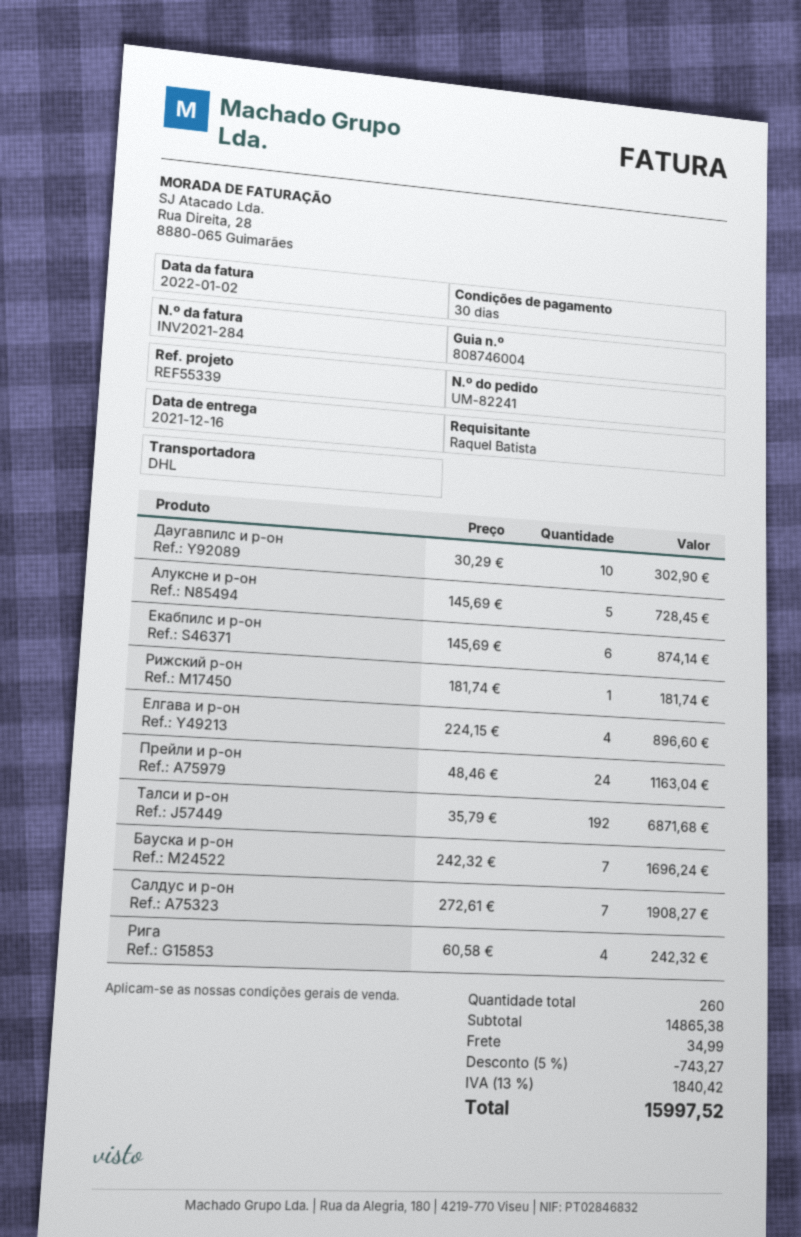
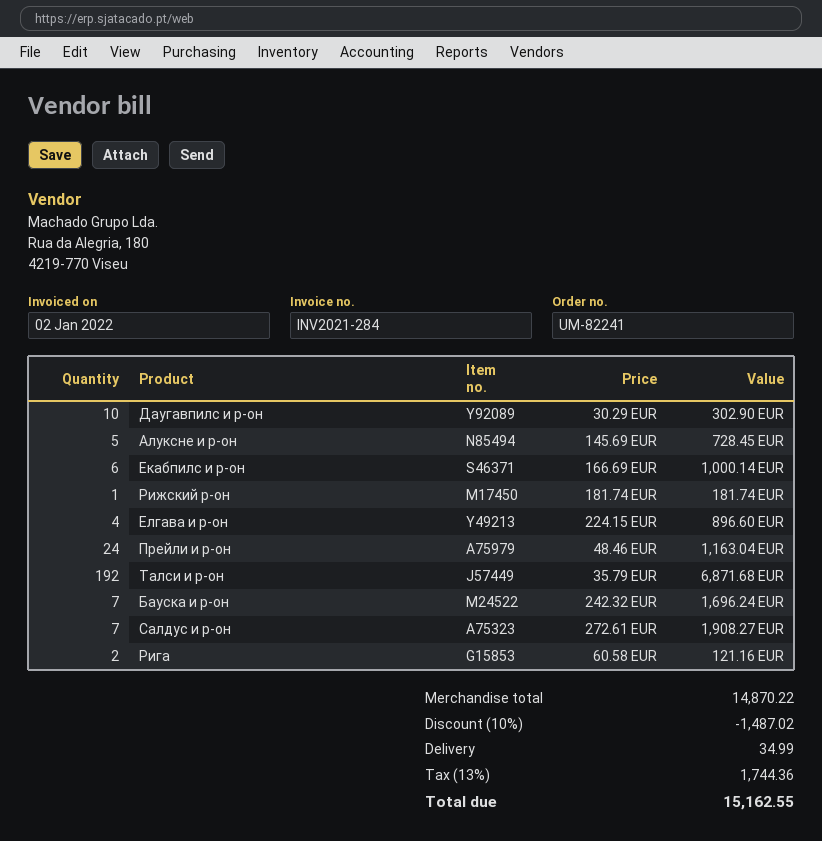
Екабпилс и р-он: 6 x 145.69 = 874.14 -> 6 x 166.69 = 1000.14
Рига: 4 x 60.58 = 242.32 -> 2 x 60.58 = 121.16
subtotal: 14865.38 -> 14870.22
discount: 5% = 743.27 -> 10% = 1487.02
tax: 13% = 1840.42 -> 13% = 1744.36
total: 15997.52 -> 15162.55

